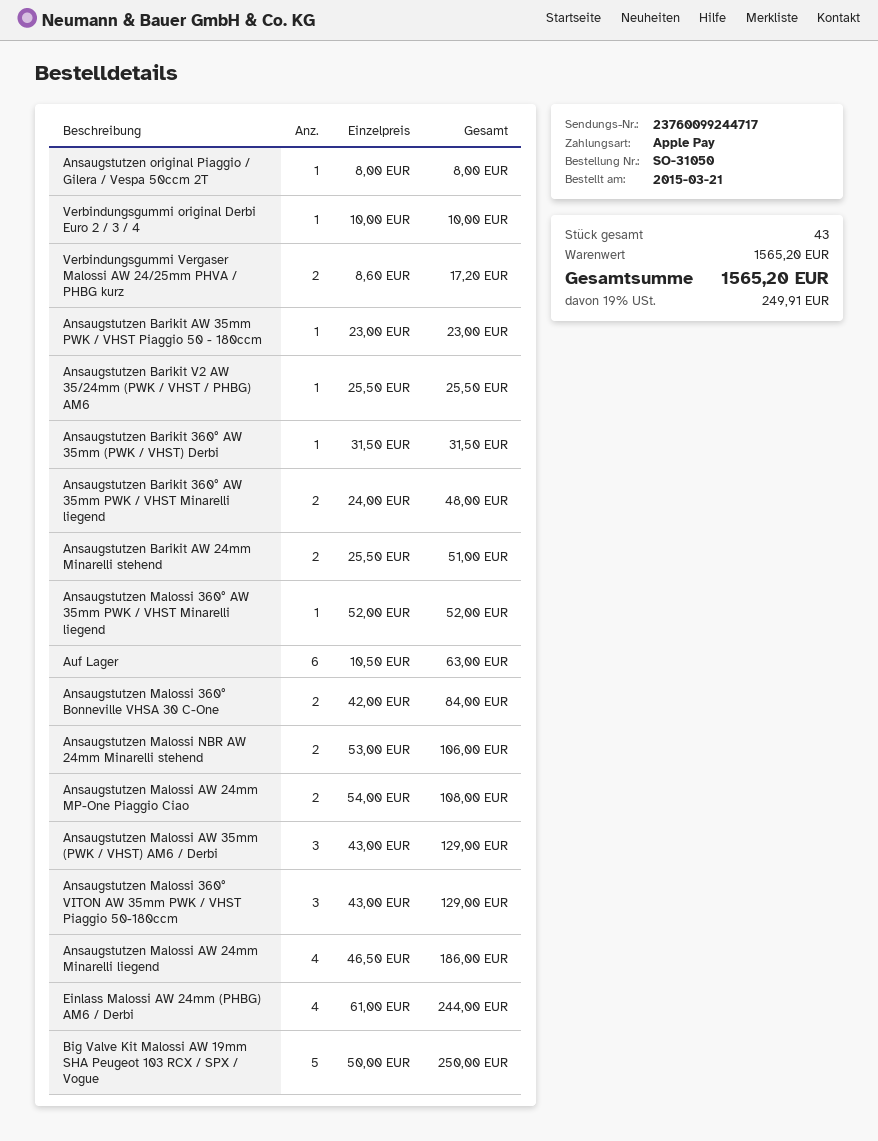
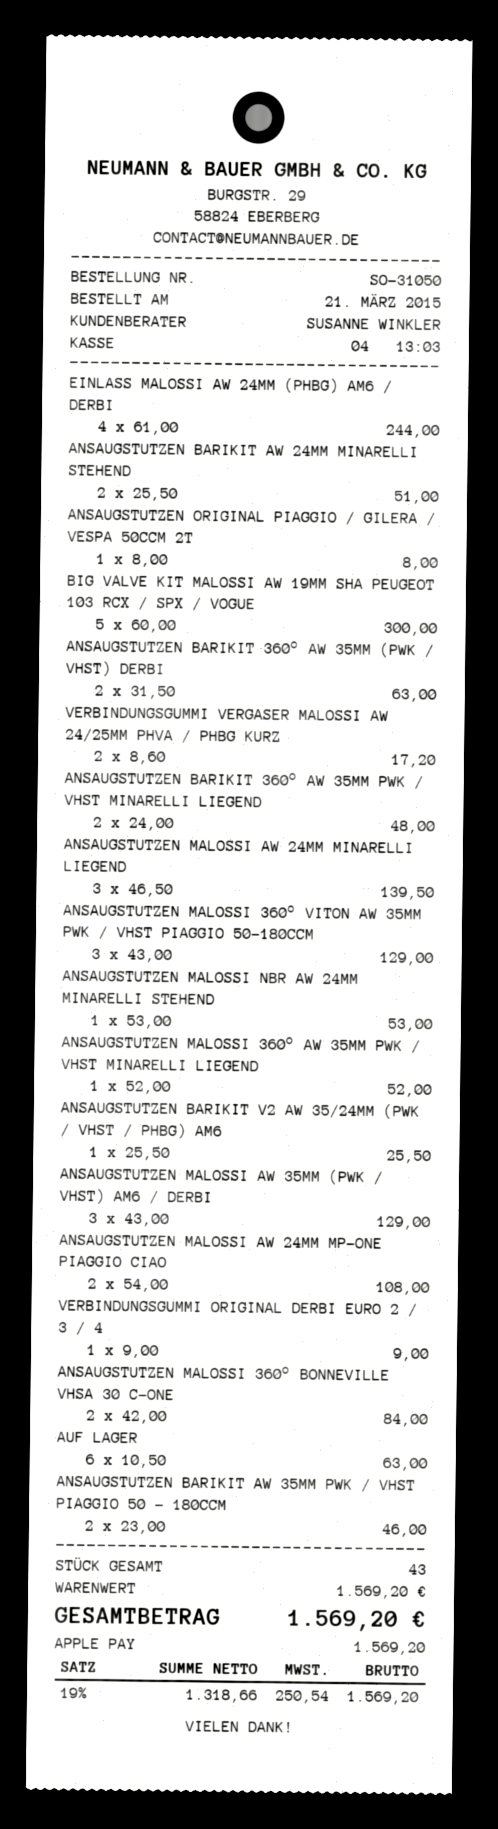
Verbindungsgummi original Derbi Euro 2 / 3 / 4: 1 x 10.00 = 10.00 -> 1 x 9.00 = 9.00
Ansaugstutzen Barikit AW 35mm PWK / VHST Piaggio 50 - 180ccm: 1 x 23.00 = 23.00 -> 2 x 23.00 = 46.00
Ansaugstutzen Barikit 360° AW 35mm (PWK / VHST) Derbi: 1 x 31.50 = 31.50 -> 2 x 31.50 = 63.00
Ansaugstutzen Malossi NBR AW 24mm Minarelli stehend: 2 x 53.00 = 106.00 -> 1 x 53.00 = 53.00
Ansaugstutzen Malossi AW 24mm Minarelli liegend: 4 x 46.50 = 186.00 -> 3 x 46.50 = 139.50
Big Valve Kit Malossi AW 19mm SHA Peugeot 103 RCX / SPX / Vogue: 5 x 50.00 = 250.00 -> 5 x 60.00 = 300.00
subtotal: 1565.20 -> 1569.20
tax: 19% = 249.91 -> 19% = 250.54
total: 1565.20 -> 1569.20

